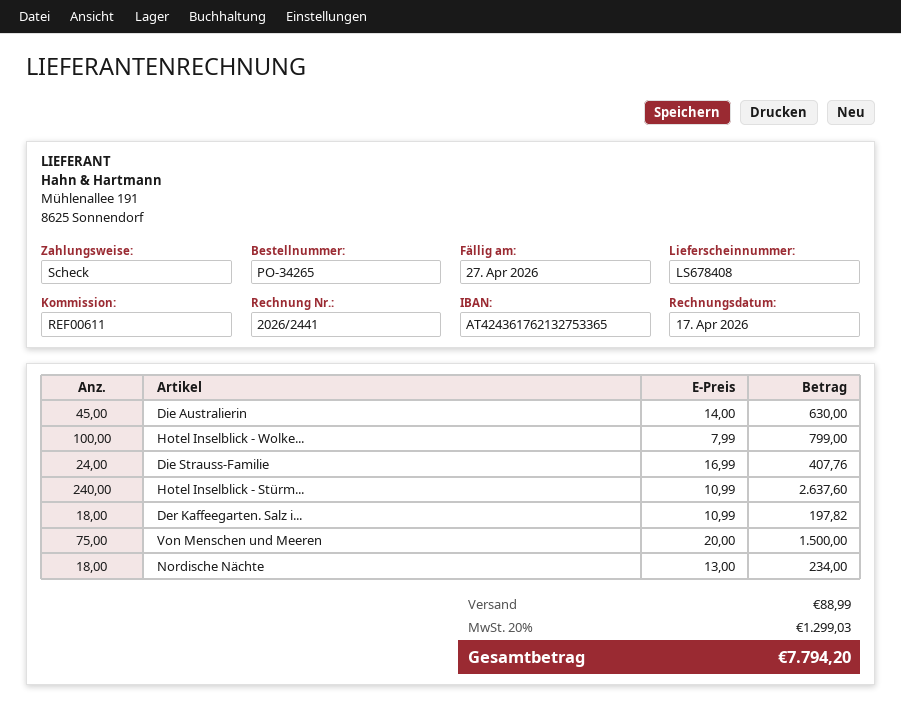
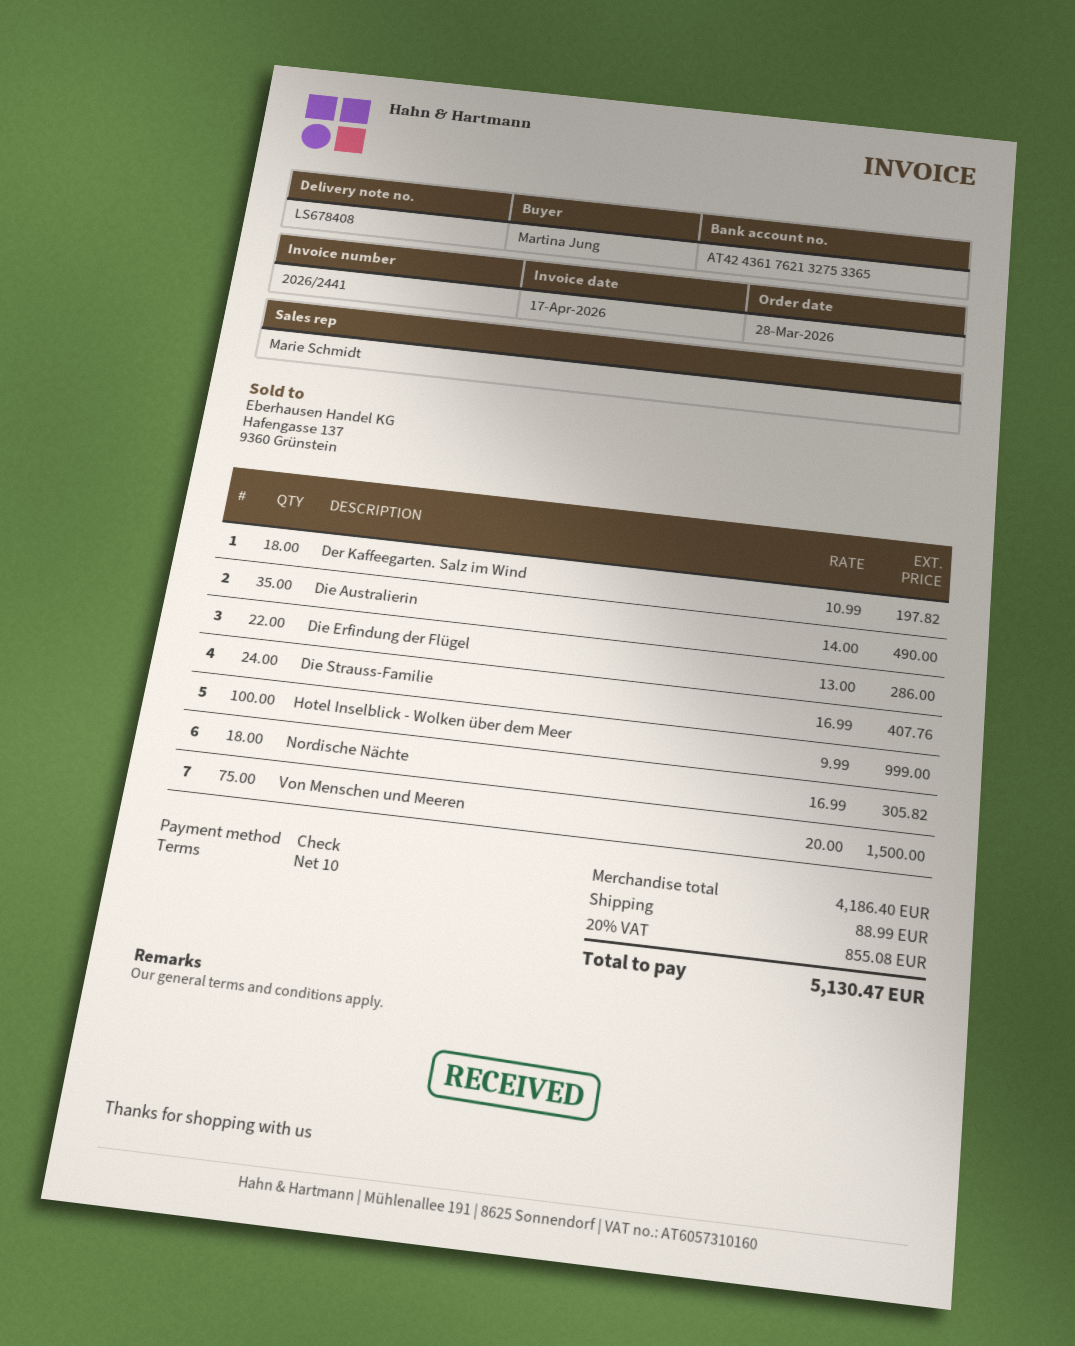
Die Australierin: 45 x 14.00 = 630.00 -> 35 x 14.00 = 490.00
Hotel Inselblick - Wolke...: 100 x 7.99 = 799.00 -> 100 x 9.99 = 999.00
Hotel Inselblick - Stürm...: 240 x 10.99 = 2637.60 -> none
Nordische Nächte: 18 x 13.00 = 234.00 -> 18 x 16.99 = 305.82
Die Erfindung der Flügel: none -> 22 x 13.00 = 286.00
tax: 20% = 1299.03 -> 20% = 855.08
total: 7794.20 -> 5130.47

